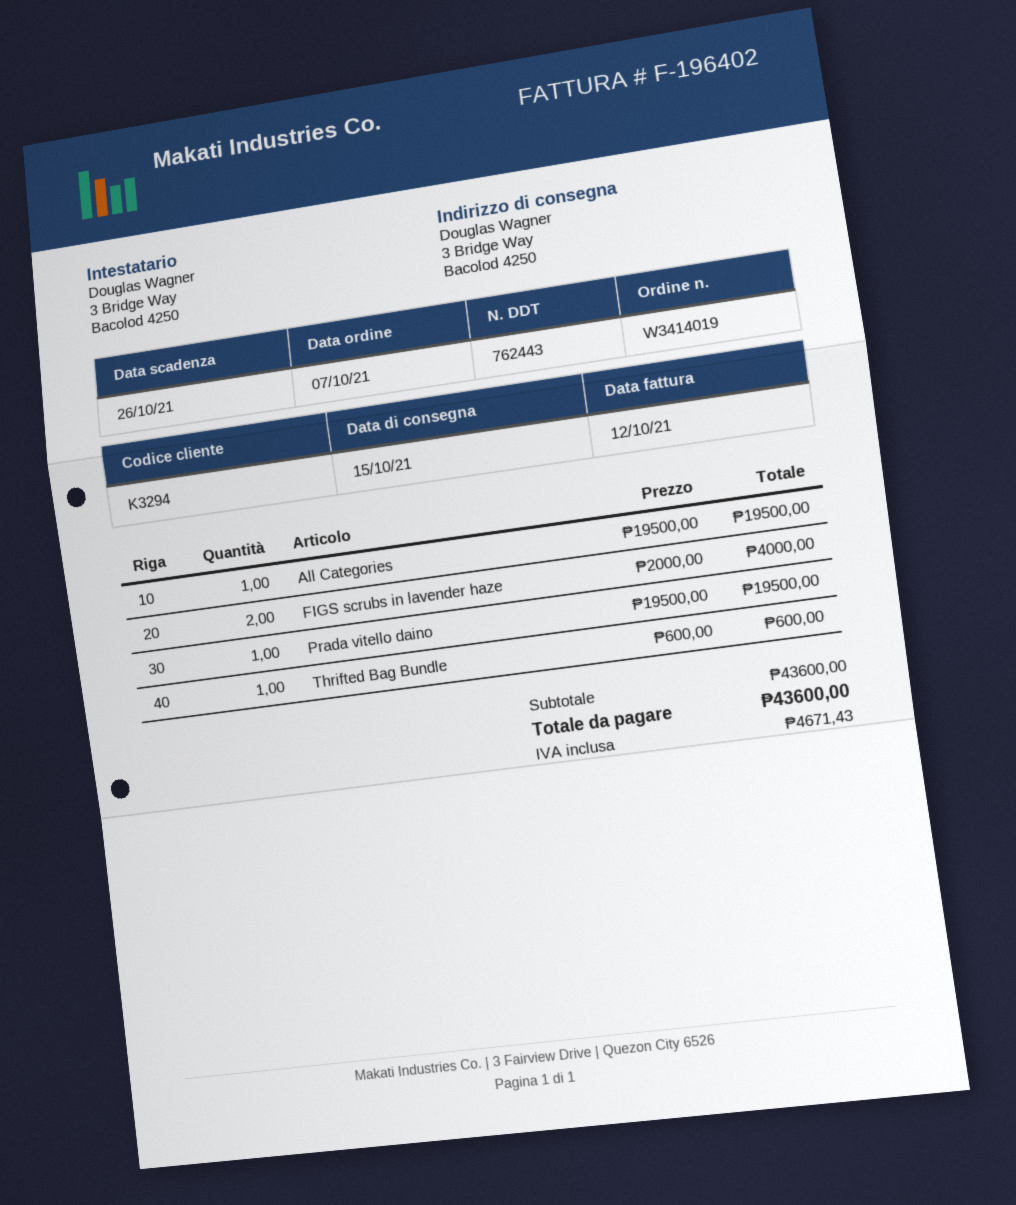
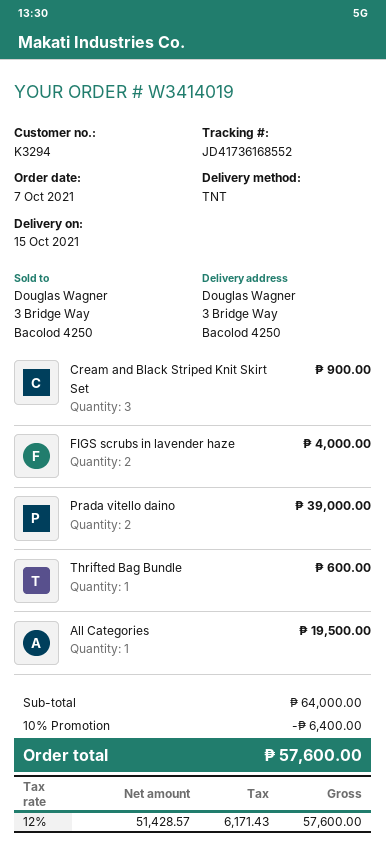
Prada vitello daino: 1 for 19500.00 -> 2 for 39000.00
Cream and Black Striped Knit Skirt Set: none -> 3 for 900.00
subtotal: 43600.00 -> 64000.00
discount: none -> 10% = 6400.00
tax: 4671.43 -> 6171.43
total: 43600.00 -> 57600.00

